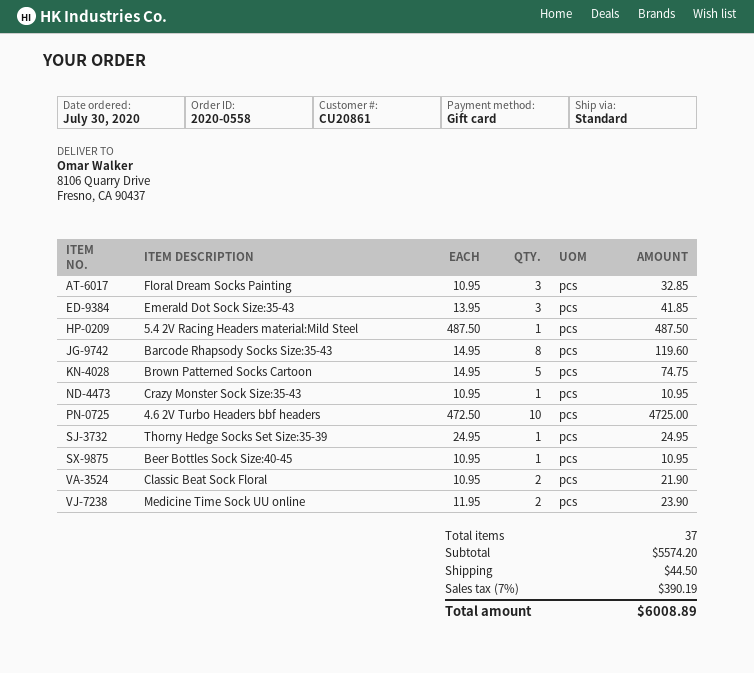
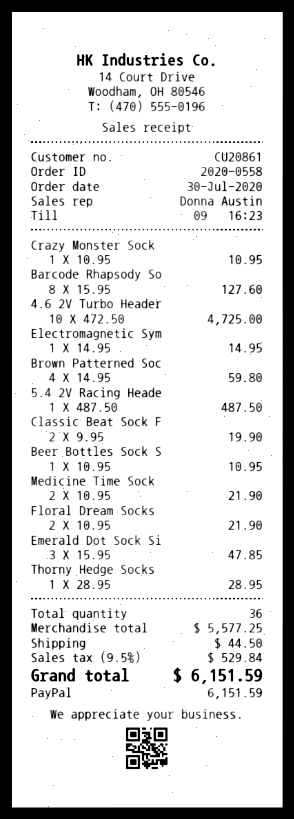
payment method: gift card -> PayPal
Floral Dream Socks Painting: 3 x 10.95 = 32.85 -> 2 x 10.95 = 21.90
Emerald Dot Sock Size:35-43: 3 x 13.95 = 41.85 -> 3 x 15.95 = 47.85
Barcode Rhapsody Socks Size:35-43: 8 x 14.95 = 119.60 -> 8 x 15.95 = 127.60
Brown Patterned Socks Cartoon: 5 x 14.95 = 74.75 -> 4 x 14.95 = 59.80
Thorny Hedge Socks Set Size:35-39: 1 x 24.95 = 24.95 -> 1 x 28.95 = 28.95
Classic Beat Sock Floral: 2 x 10.95 = 21.90 -> 2 x 9.95 = 19.90
Medicine Time Sock UU online: 2 x 11.95 = 23.90 -> 2 x 10.95 = 21.90
Electromagnetic Sym: none -> 1 x 14.95 = 14.95
total quantity: 37 -> 36
subtotal: 5574.20 -> 5577.25
tax: 7% = 390.19 -> 9.5% = 529.84
total: 6008.89 -> 6151.59

